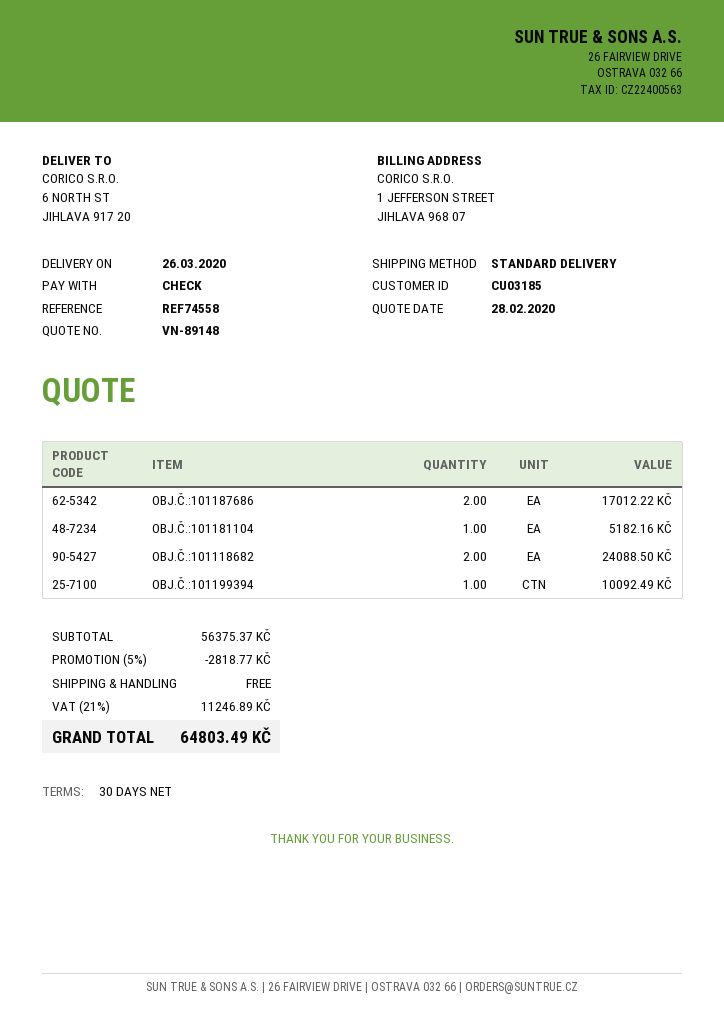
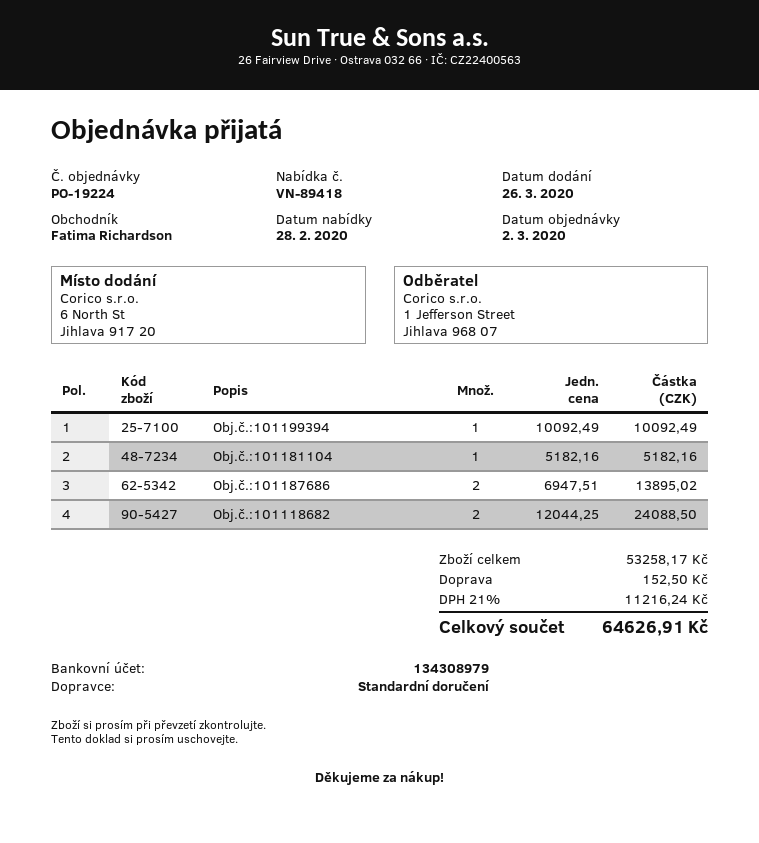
quote number: VN-89148 -> VN-89418
OBJ.Č.:101187686: 2 for 17012.22 -> 2 for 13895.02
subtotal: 56375.37 -> 53258.17
discount: 5% = 2818.77 -> none
shipping: 0.00 -> 152.50
tax: 21% = 11246.89 -> 21% = 11216.24
total: 64803.49 -> 64626.91

